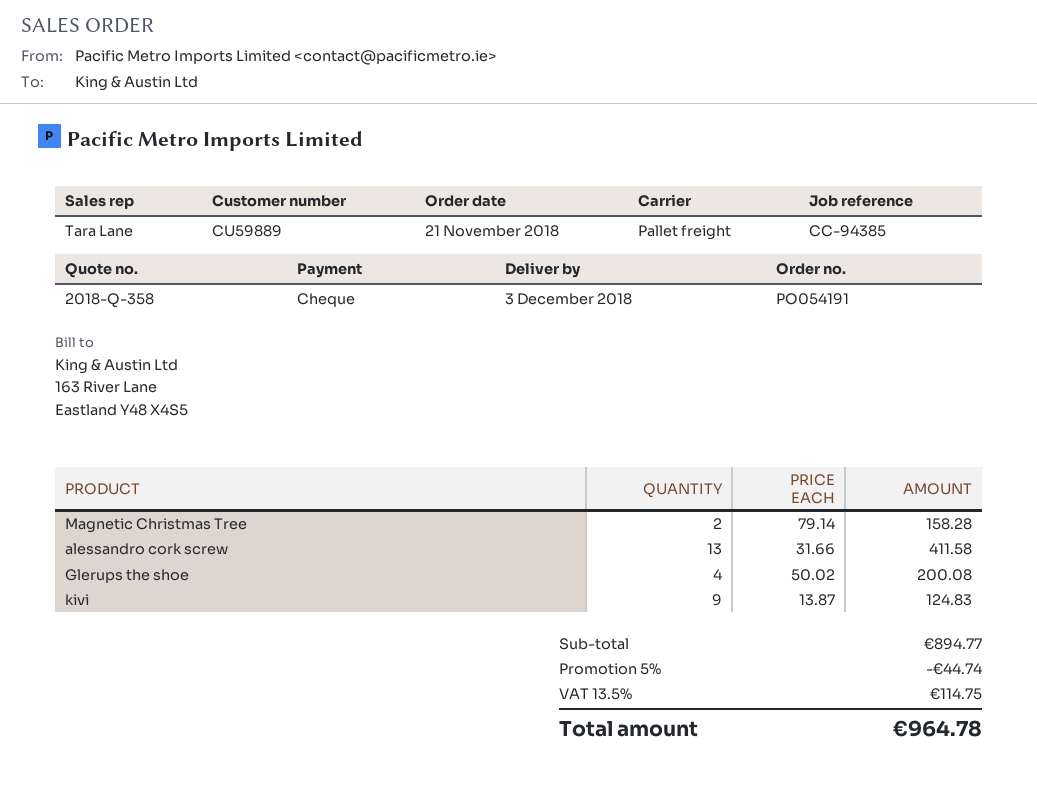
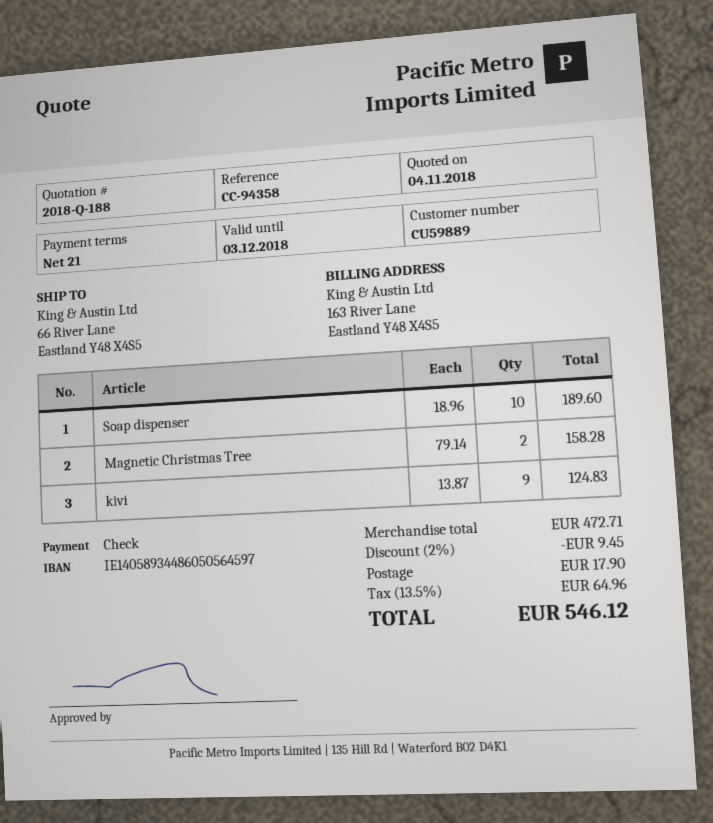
quote number: 2018-Q-358 -> 2018-Q-188
reference: CC-94385 -> CC-94358
alessandro cork screw: 13 x 31.66 = 411.58 -> none
Glerups the shoe: 4 x 50.02 = 200.08 -> none
Soap dispenser: none -> 10 x 18.96 = 189.60
subtotal: 894.77 -> 472.71
discount: 5% = 44.74 -> 2% = 9.45
shipping: none -> 17.90
tax: 13.5% = 114.75 -> 13.5% = 64.96
total: 964.78 -> 546.12

